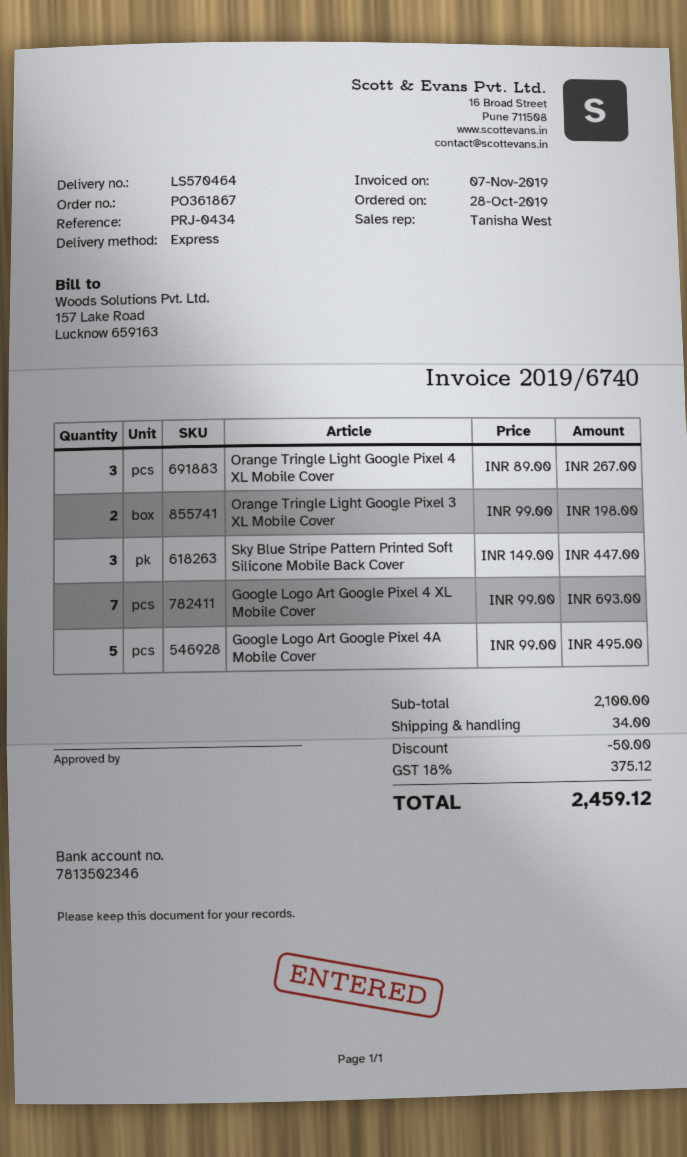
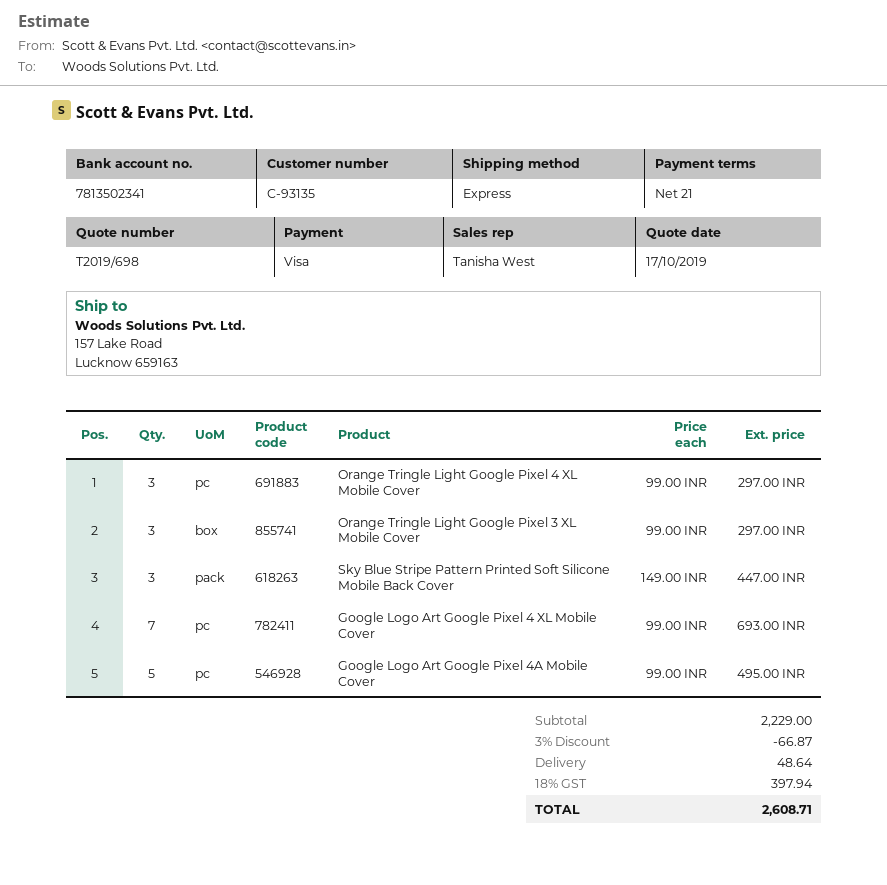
bank account: 7813502346 -> 7813502341
Orange Tringle Light Google Pixel 4 XL Mobile Cover: 3 x 89.00 = 267.00 -> 3 x 99.00 = 297.00
Orange Tringle Light Google Pixel 3 XL Mobile Cover: 2 x 99.00 = 198.00 -> 3 x 99.00 = 297.00
subtotal: 2100.00 -> 2229.00
discount: 50.00 -> 66.87
shipping: 34.00 -> 48.64
tax: 18% = 375.12 -> 18% = 397.94
total: 2459.12 -> 2608.71

